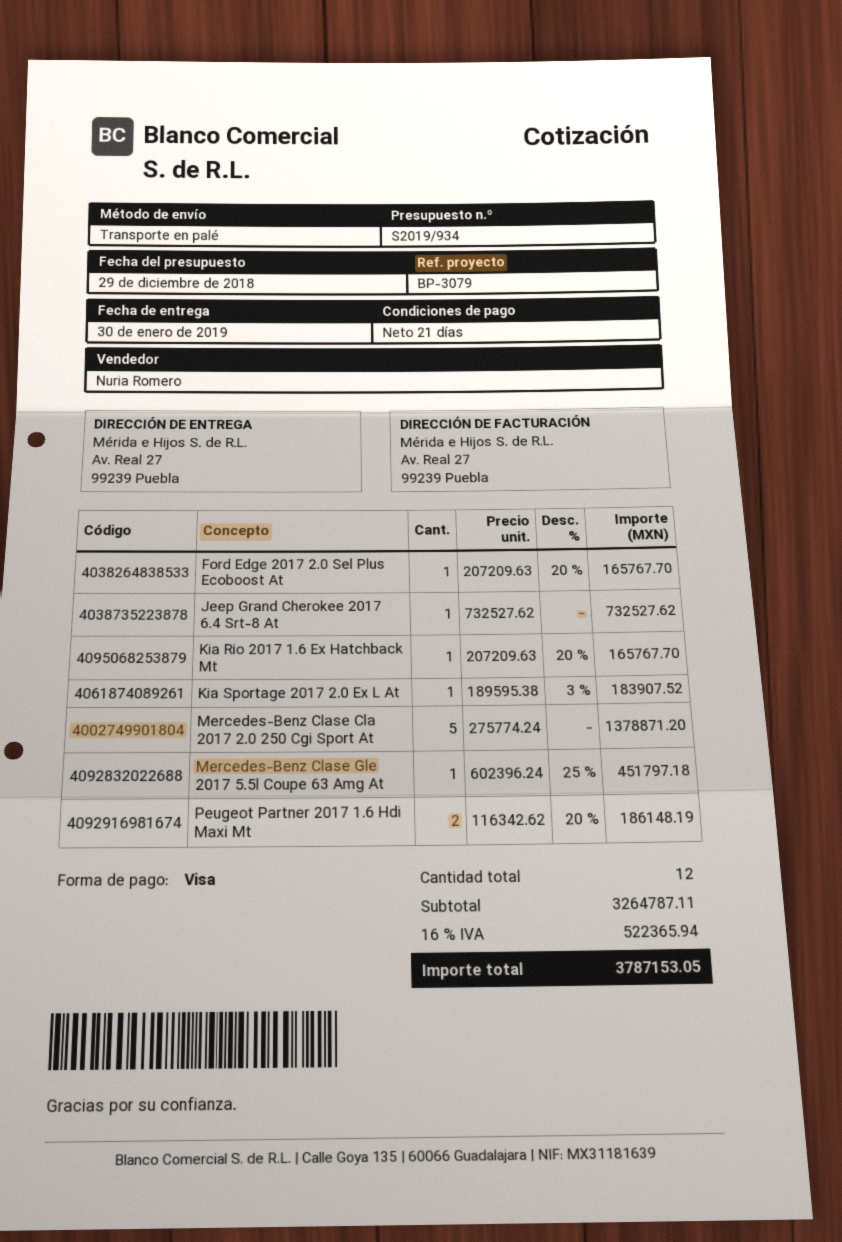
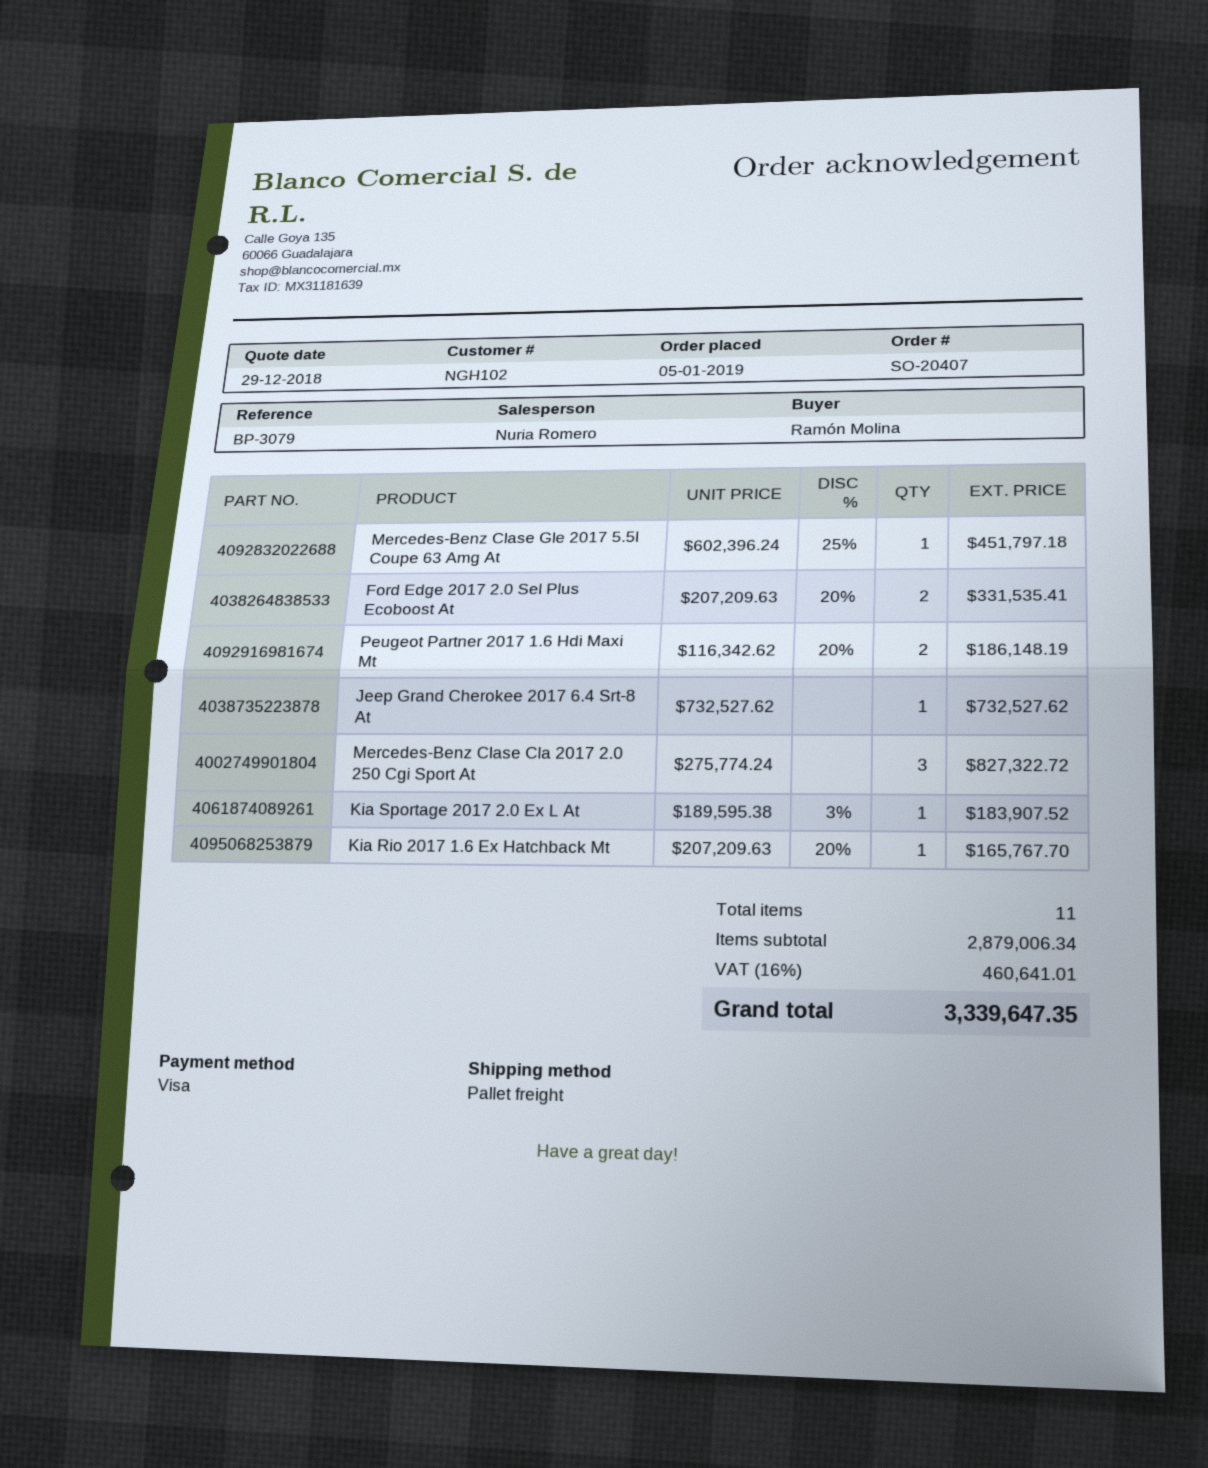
Ford Edge 2017 2.0 Sel Plus Ecoboost At: 1 x 207209.63 - 20% = 165767.70 -> 2 x 207209.63 - 20% = 331535.41
Mercedes-Benz Clase Cla 2017 2.0 250 Cgi Sport At: 5 x 275774.24 = 1378871.20 -> 3 x 275774.24 = 827322.72
total quantity: 12 -> 11
subtotal: 3264787.11 -> 2879006.34
tax: 16% = 522365.94 -> 16% = 460641.01
total: 3787153.05 -> 3339647.35

